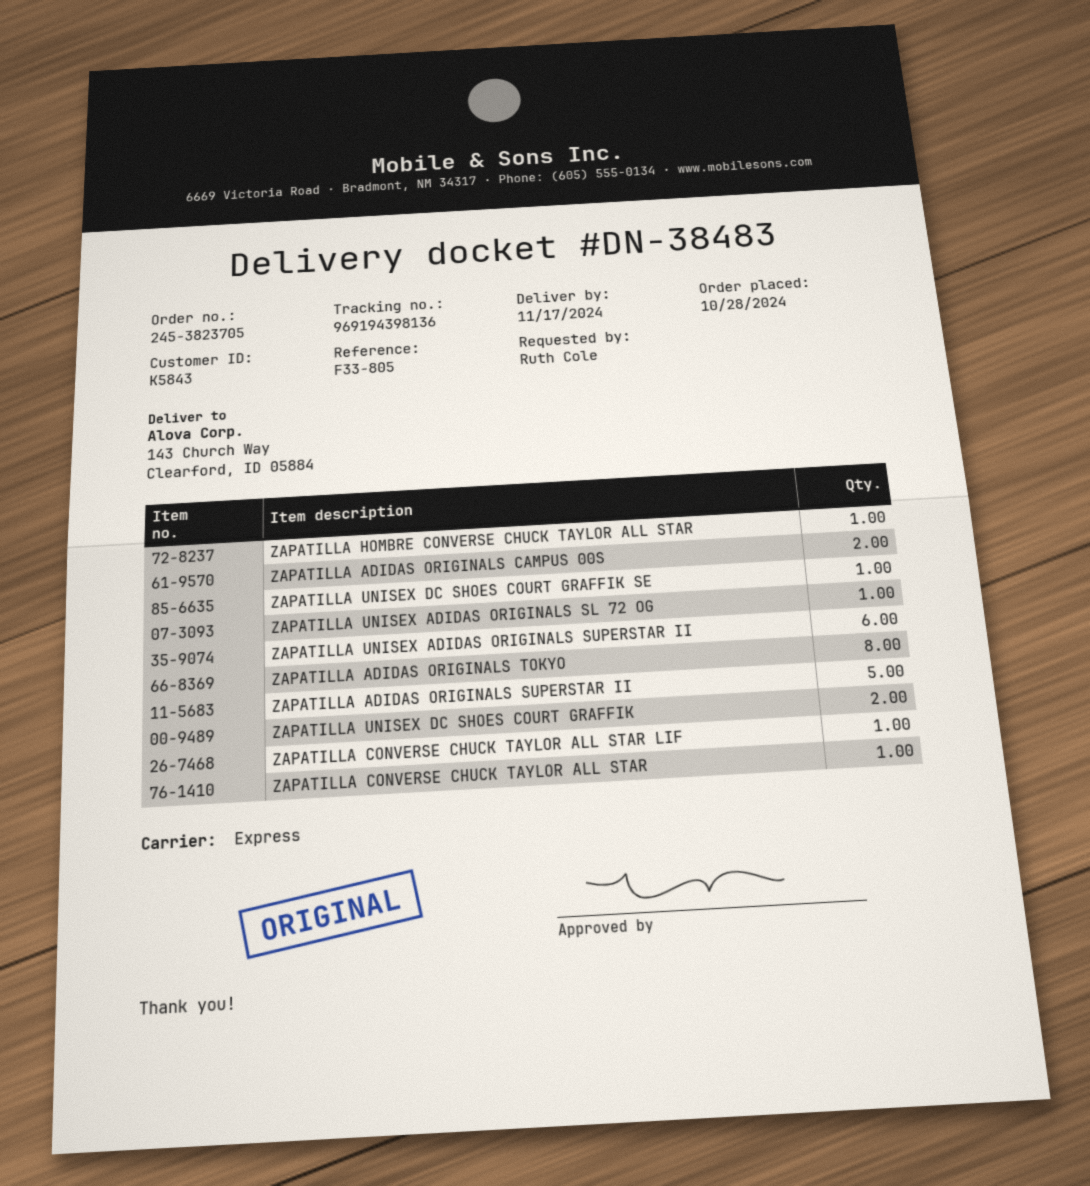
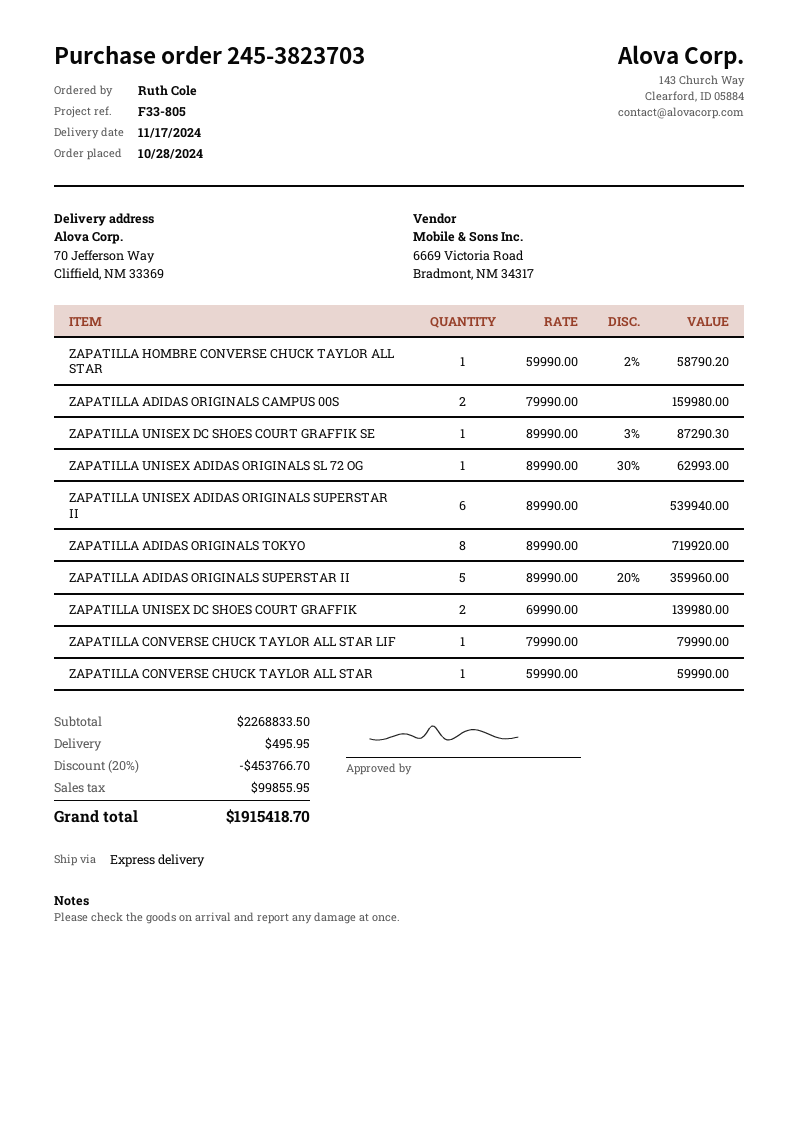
order number: 245-3823705 -> 245-3823703
ship to: 143 Church Way, Clearford, ID 05884 -> 70 Jefferson Way, Cliffield, NM 33369

